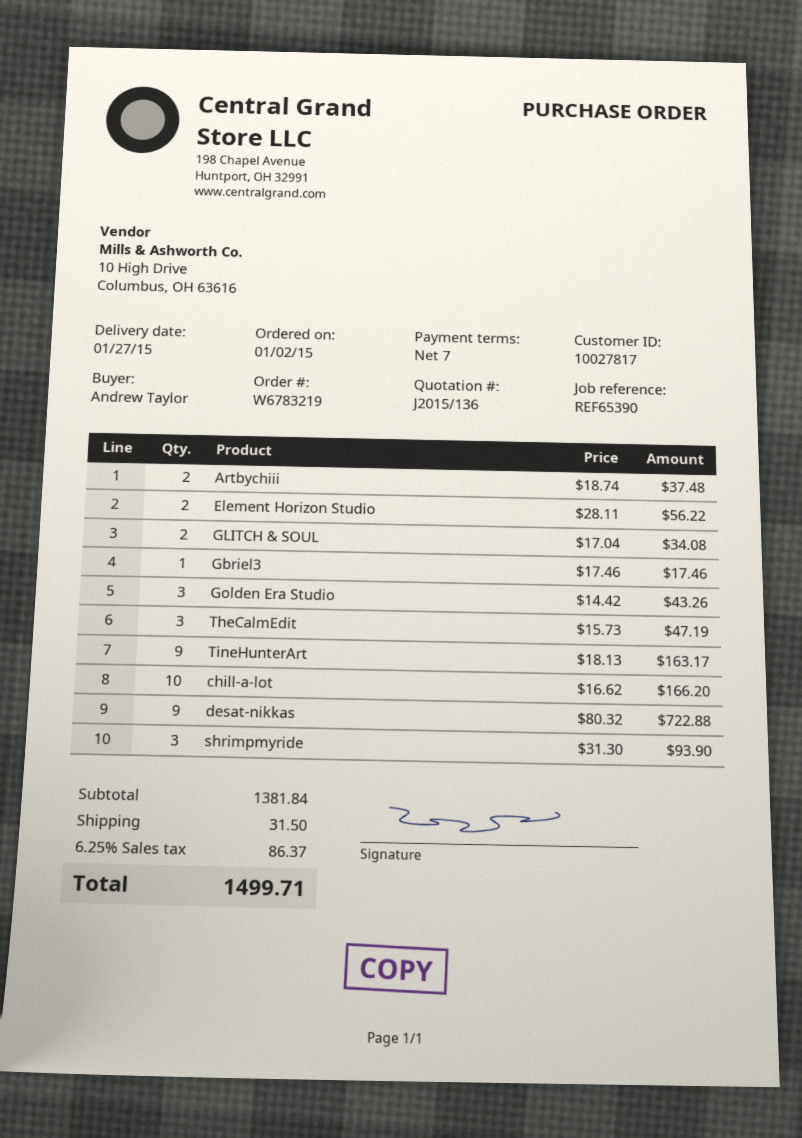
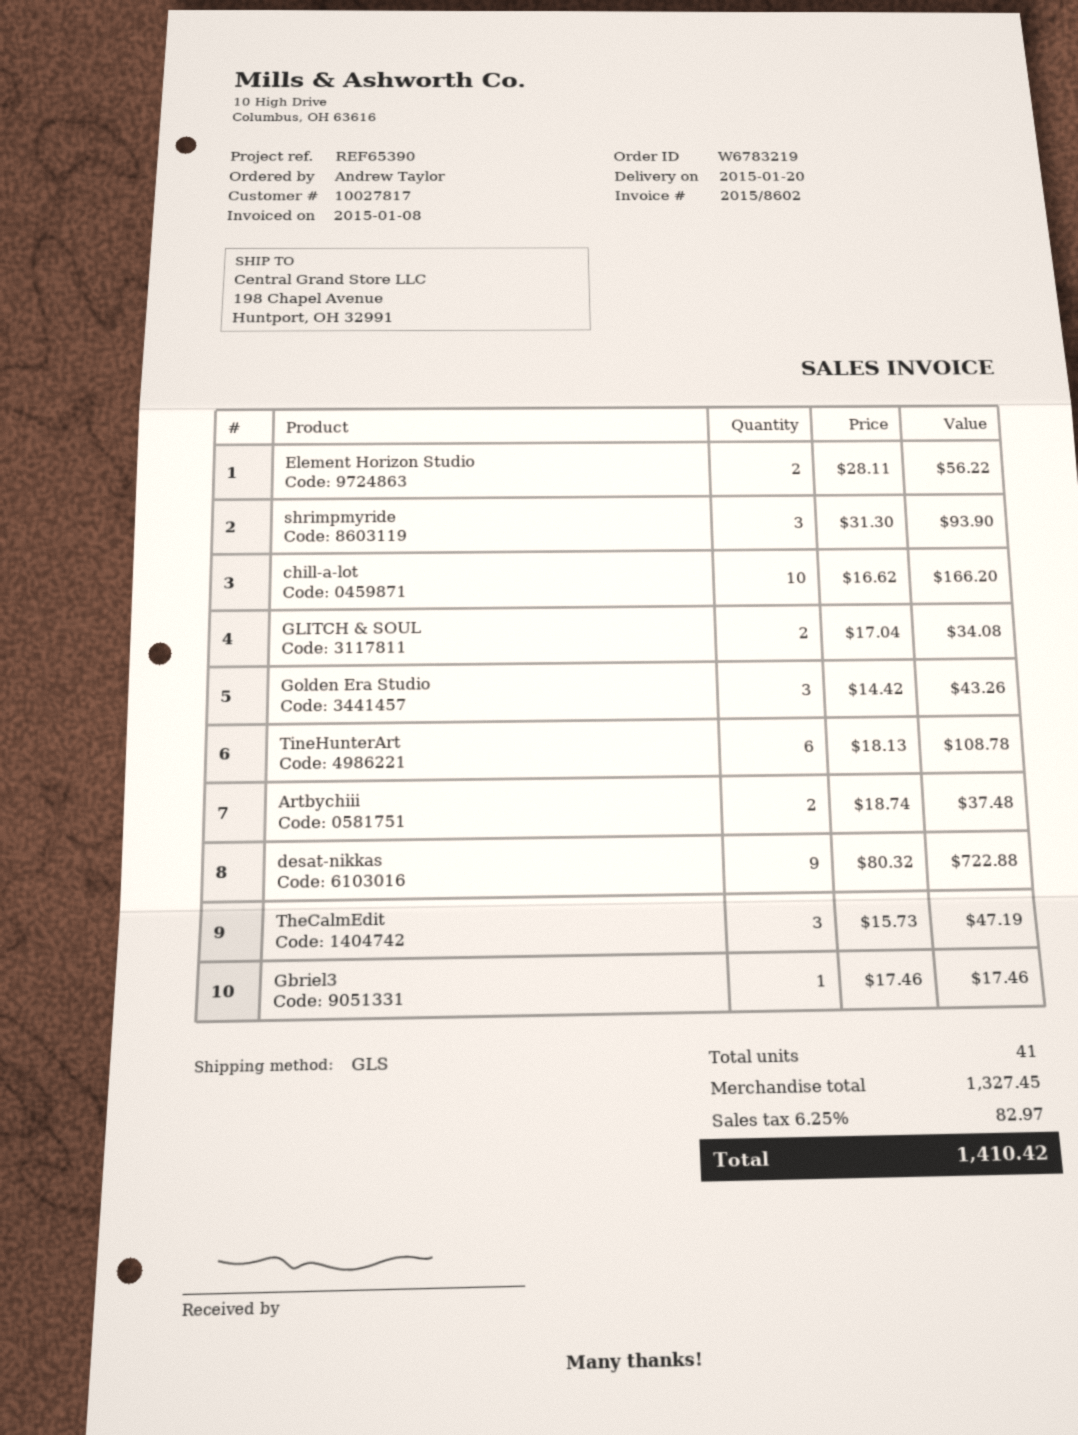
delivery date: 2015-01-27 -> 2015-01-20
TineHunterArt: 9 x 18.13 = 163.17 -> 6 x 18.13 = 108.78
subtotal: 1381.84 -> 1327.45
shipping: 31.50 -> none
tax: 6.25% = 86.37 -> 6.25% = 82.97
total: 1499.71 -> 1410.42

